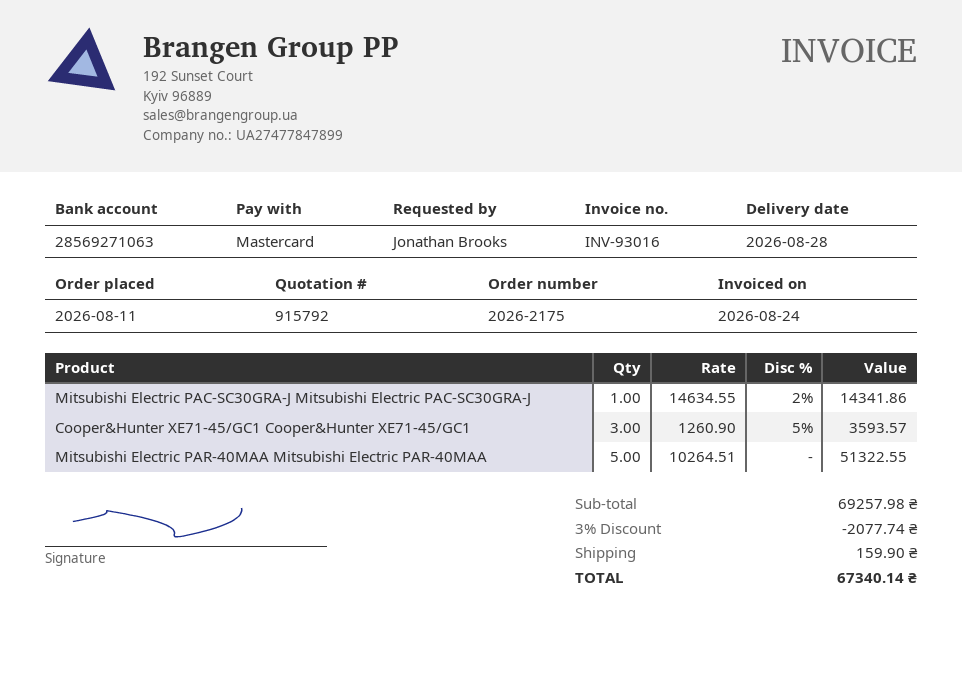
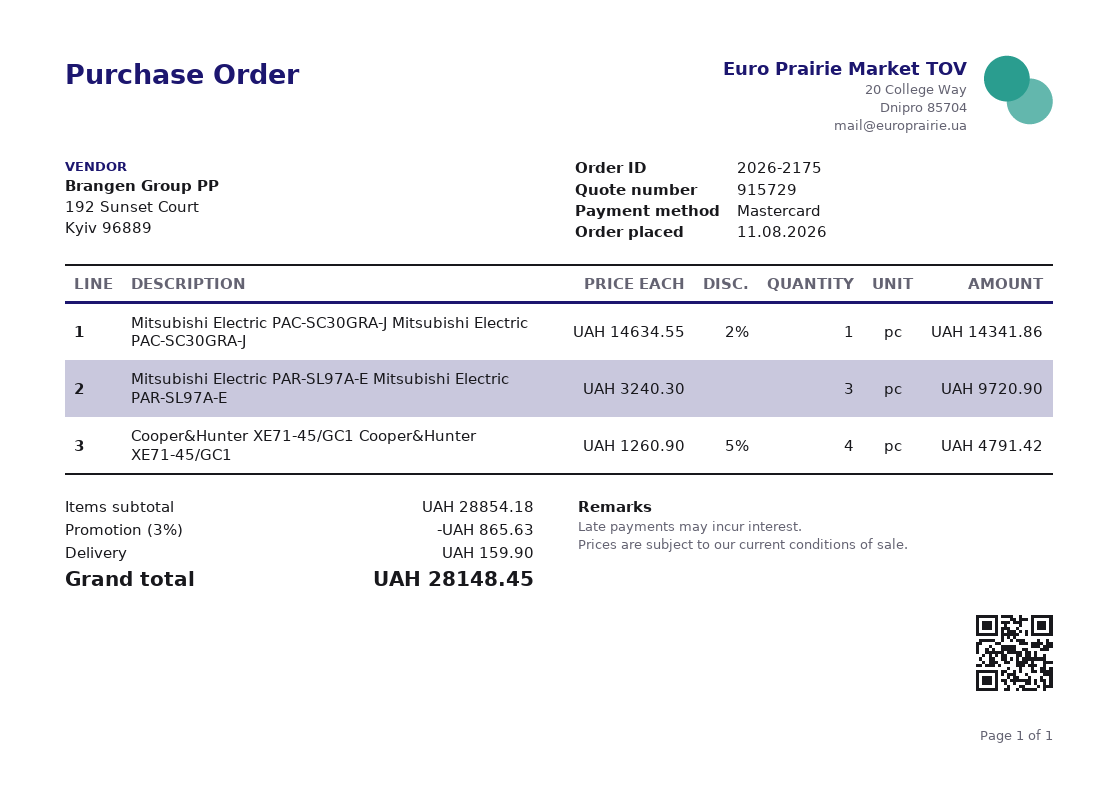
quote number: 915792 -> 915729
Cooper&Hunter XE71-45/GC1 Cooper&Hunter XE71-45/GC1: 3 x 1260.90 - 5% = 3593.57 -> 4 x 1260.90 - 5% = 4791.42
Mitsubishi Electric PAR-40MAA Mitsubishi Electric PAR-40MAA: 5 x 10264.51 = 51322.55 -> none
Mitsubishi Electric PAR-SL97A-E Mitsubishi Electric PAR-SL97A-E: none -> 3 x 3240.30 = 9720.90
subtotal: 69257.98 -> 28854.18
discount: 3% = 2077.74 -> 3% = 865.63
total: 67340.14 -> 28148.45

